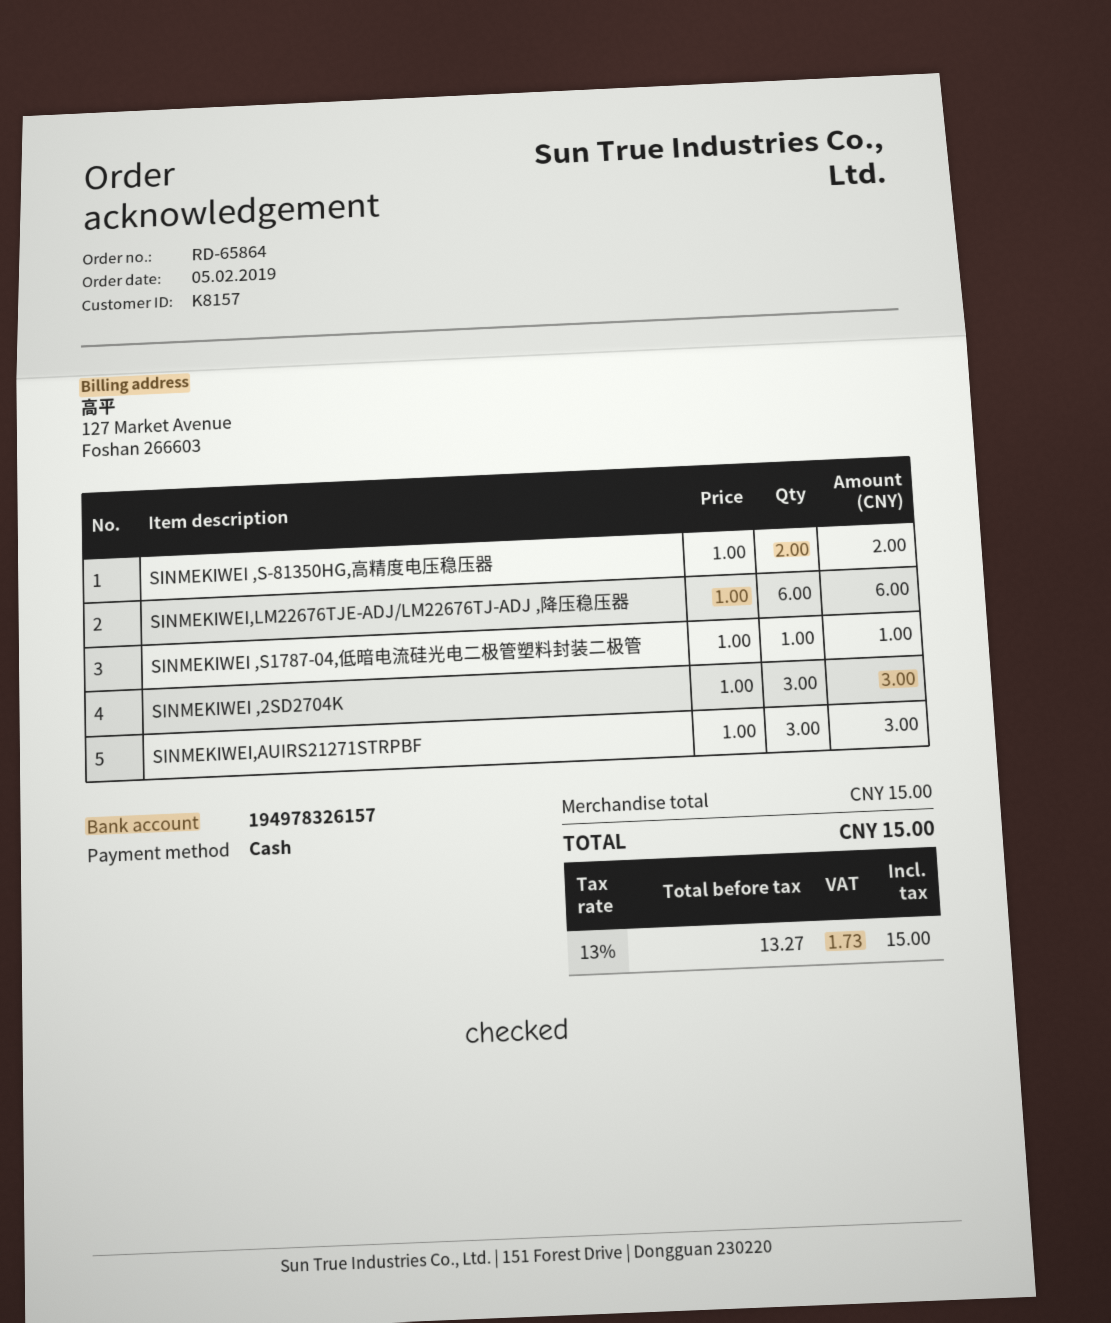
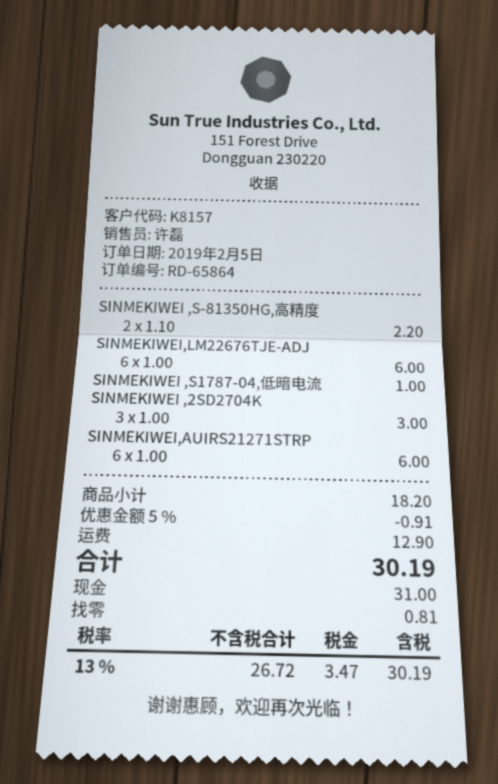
SINMEKIWEI ,S-81350HG,高精度电压稳压器: 2 x 1.00 = 2.00 -> 2 x 1.10 = 2.20
SINMEKIWEI,AUIRS21271STRPBF: 3 x 1.00 = 3.00 -> 6 x 1.00 = 6.00
subtotal: 15.00 -> 18.20
discount: none -> 5% = 0.91
shipping: none -> 12.90
net: 13.27 -> 26.72
tax: 13% = 1.73 -> 13% = 3.47
total: 15.00 -> 30.19

